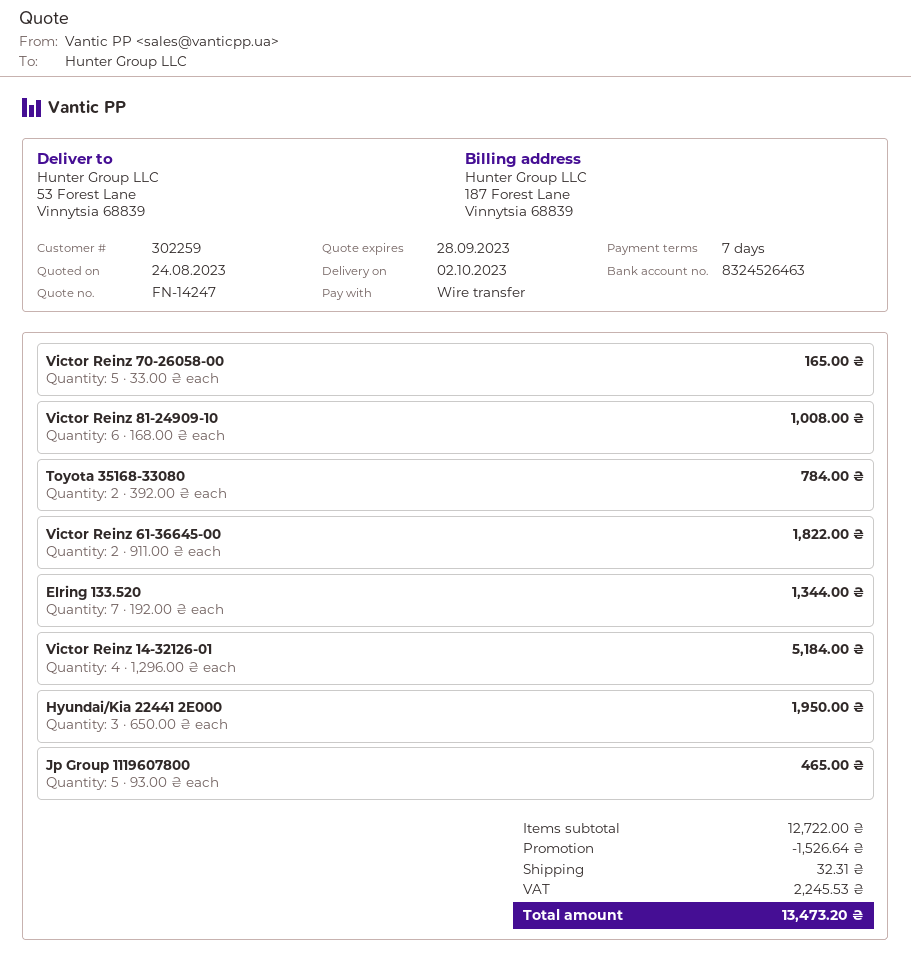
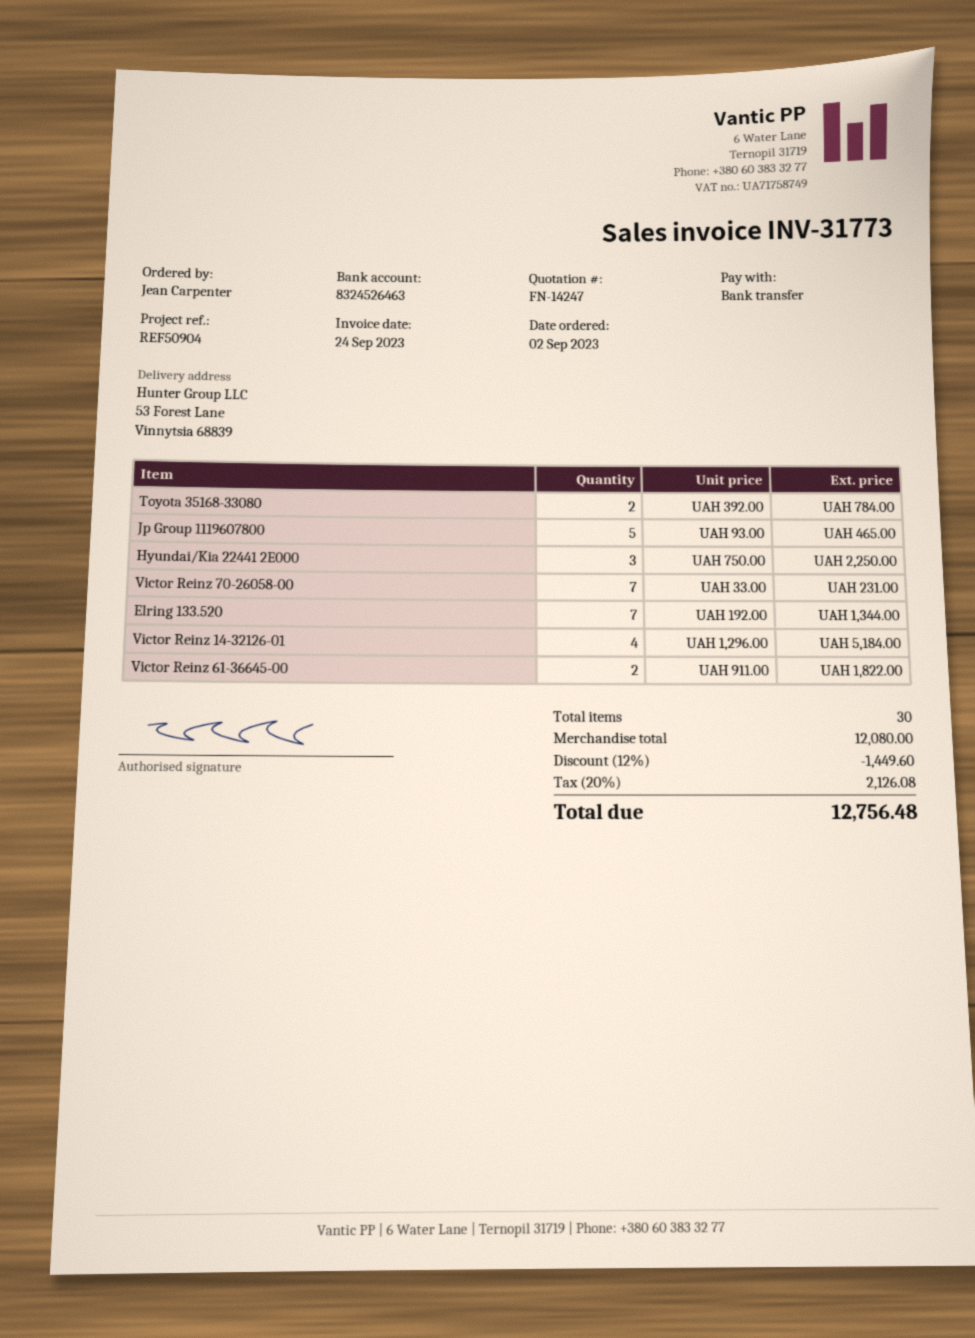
Victor Reinz 70-26058-00: 5 x 33.00 = 165.00 -> 7 x 33.00 = 231.00
Victor Reinz 81-24909-10: 6 x 168.00 = 1008.00 -> none
Hyundai/Kia 22441 2E000: 3 x 650.00 = 1950.00 -> 3 x 750.00 = 2250.00
subtotal: 12722.00 -> 12080.00
discount: 1526.64 -> 1449.60
shipping: 32.31 -> none
tax: 2245.53 -> 2126.08
total: 13473.20 -> 12756.48

